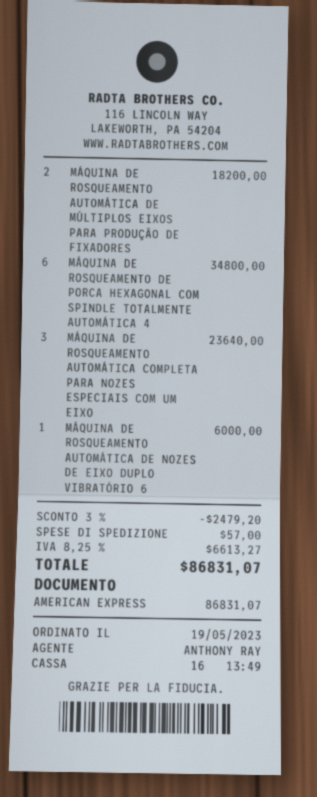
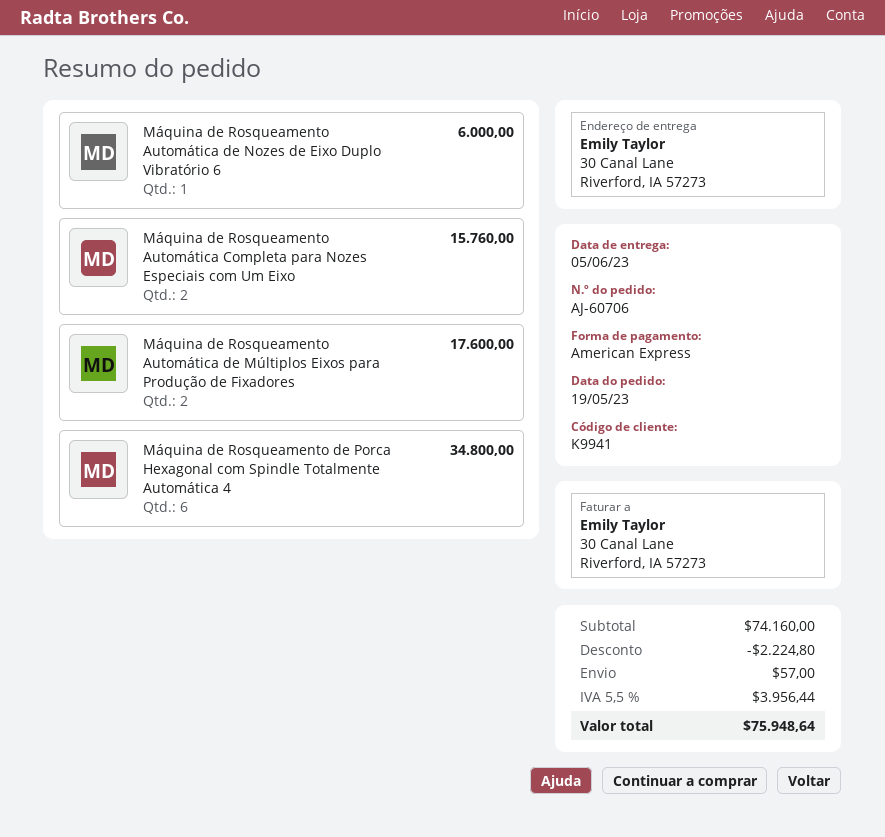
MÁQUINA DE ROSQUEAMENTO AUTOMÁTICA DE MÚLTIPLOS EIXOS PARA PRODUÇÃO DE FIXADORES: 2 for 18200.00 -> 2 for 17600.00
MÁQUINA DE ROSQUEAMENTO AUTOMÁTICA COMPLETA PARA NOZES ESPECIAIS COM UM EIXO: 3 for 23640.00 -> 2 for 15760.00
discount: 2479.20 -> 2224.80
tax: 8.25% = 6613.27 -> 5.5% = 3956.44
total: 86831.07 -> 75948.64

